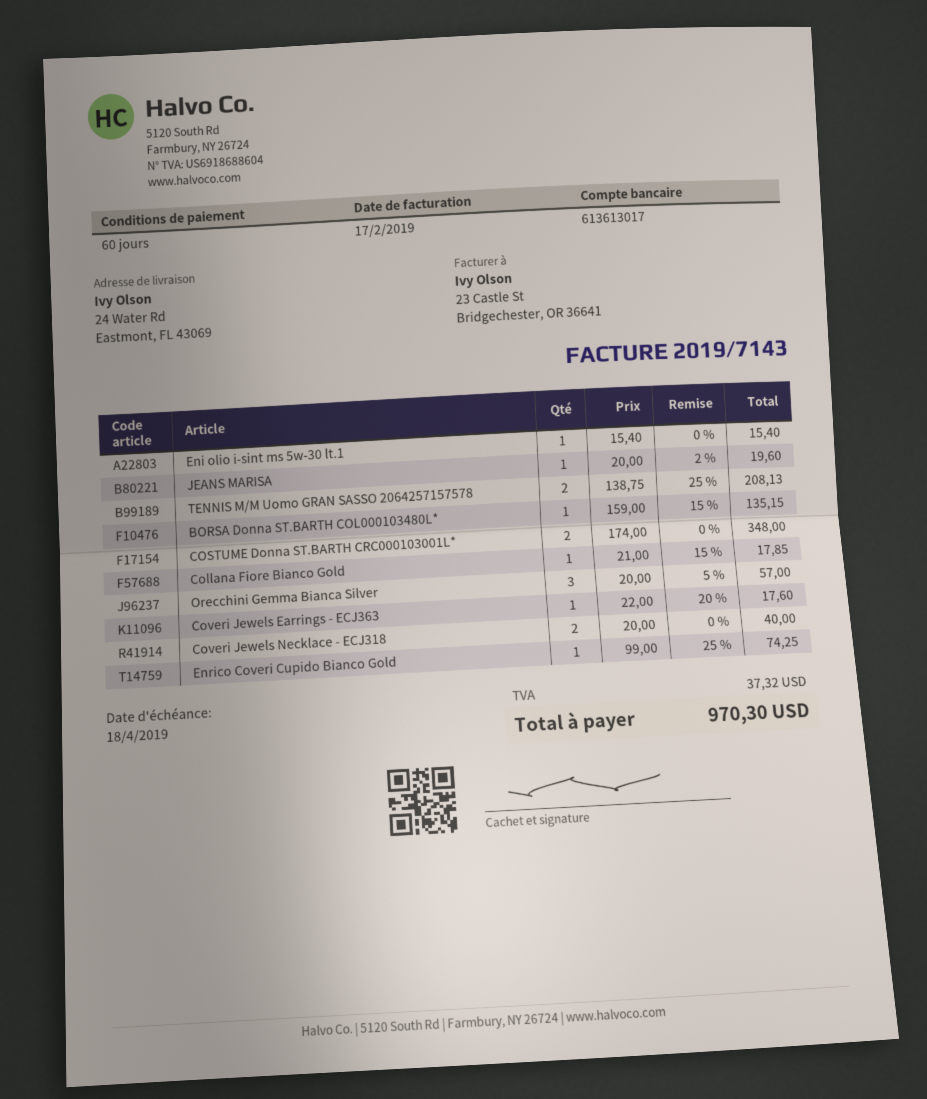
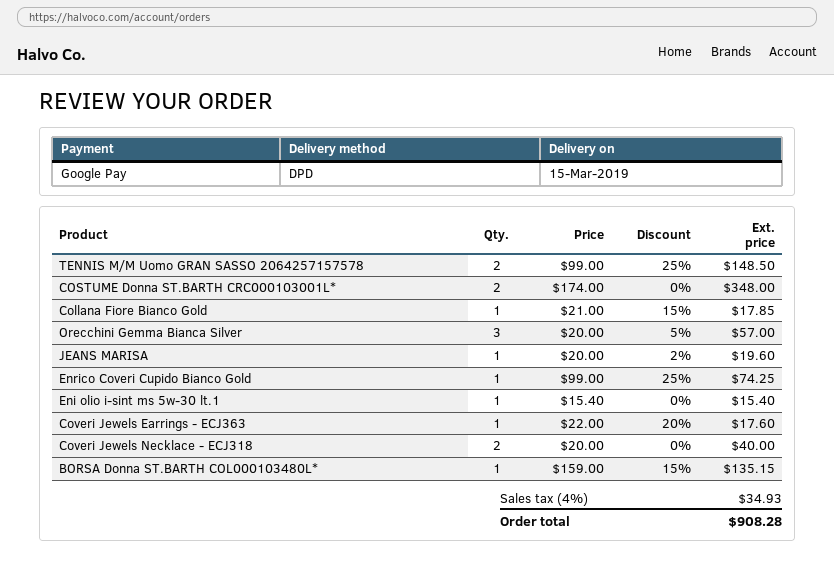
TENNIS M/M Uomo GRAN SASSO 2064257157578: 2 x 138.75 - 25% = 208.13 -> 2 x 99.00 - 25% = 148.50
tax: 37.32 -> 34.93
total: 970.30 -> 908.28

